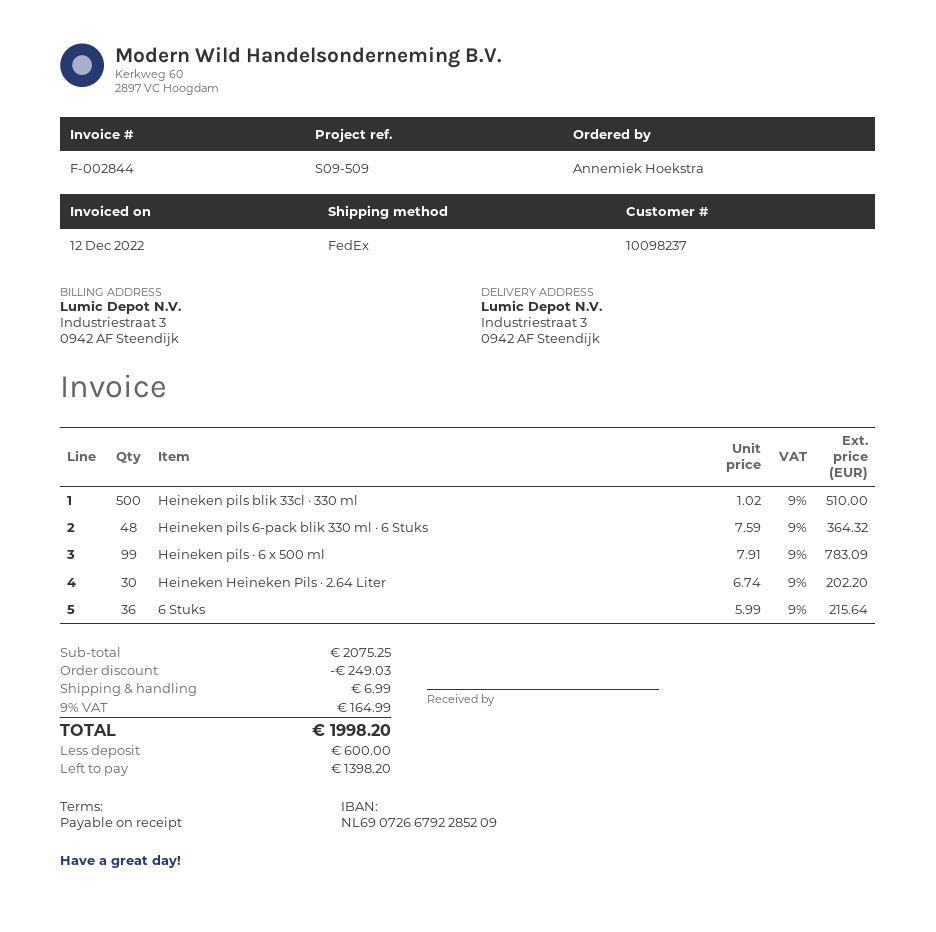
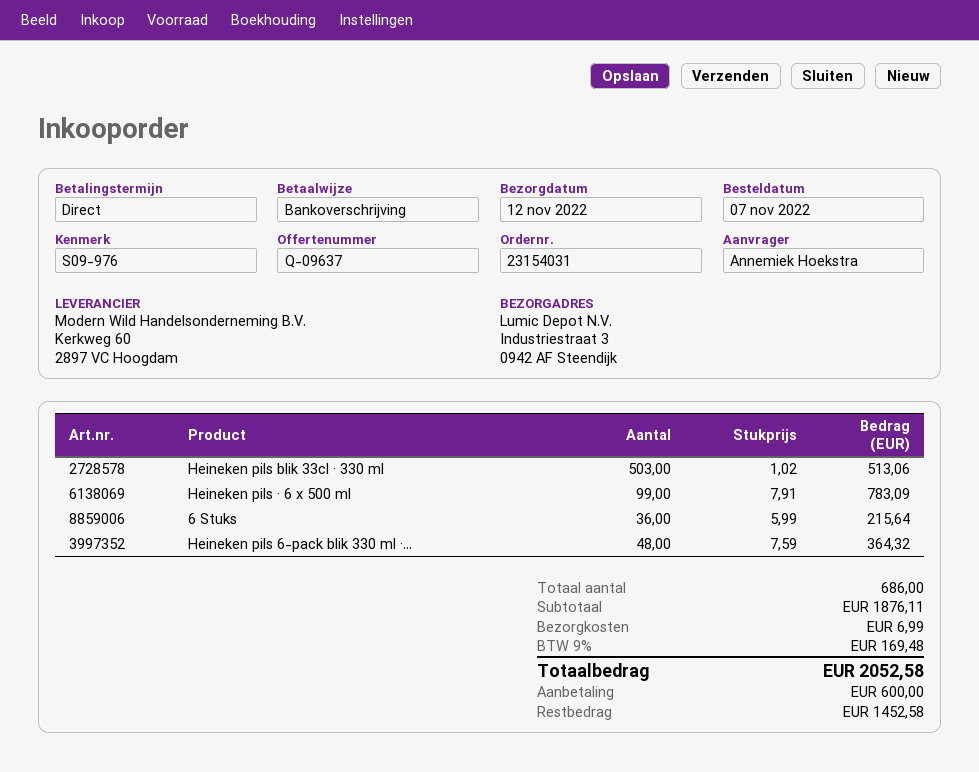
reference: S09-509 -> S09-976
Heineken pils blik 33cl · 330 ml: 500 x 1.02 = 510.00 -> 503 x 1.02 = 513.06
Heineken Heineken Pils · 2.64 Liter: 30 x 6.74 = 202.20 -> none
subtotal: 2075.25 -> 1876.11
discount: 249.03 -> none
tax: 9% = 164.99 -> 9% = 169.48
total: 1998.20 -> 2052.58
balance: 1398.20 -> 1452.58

